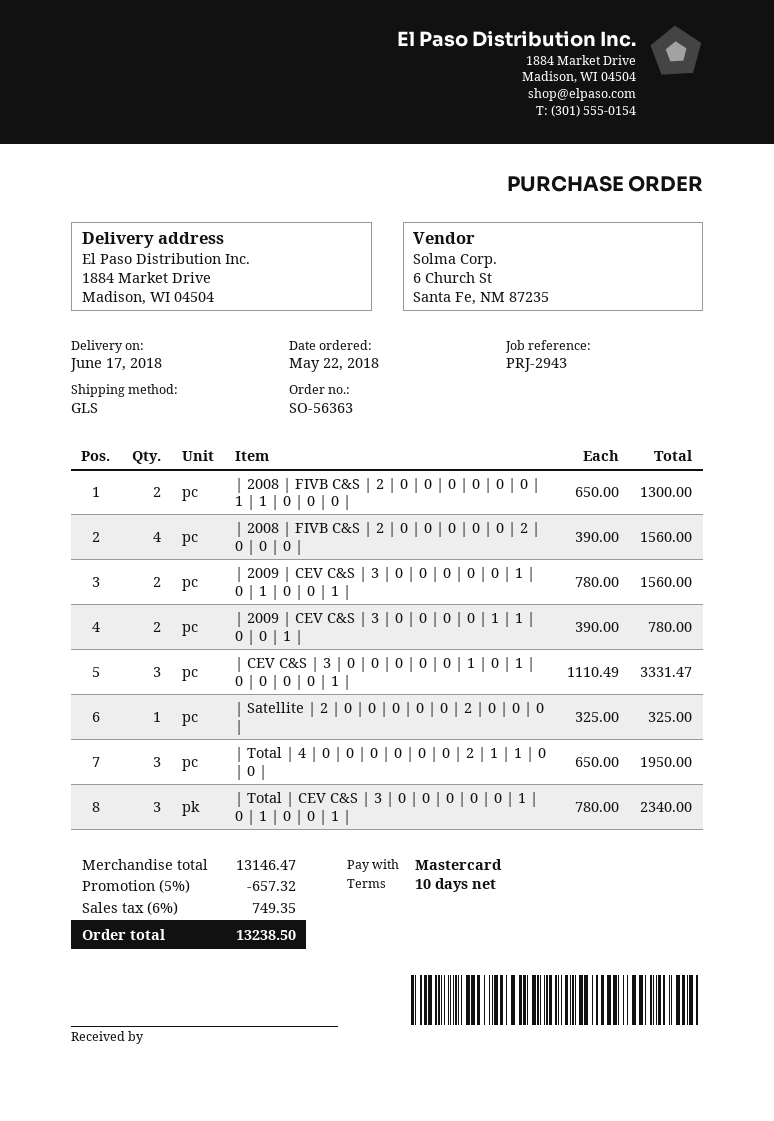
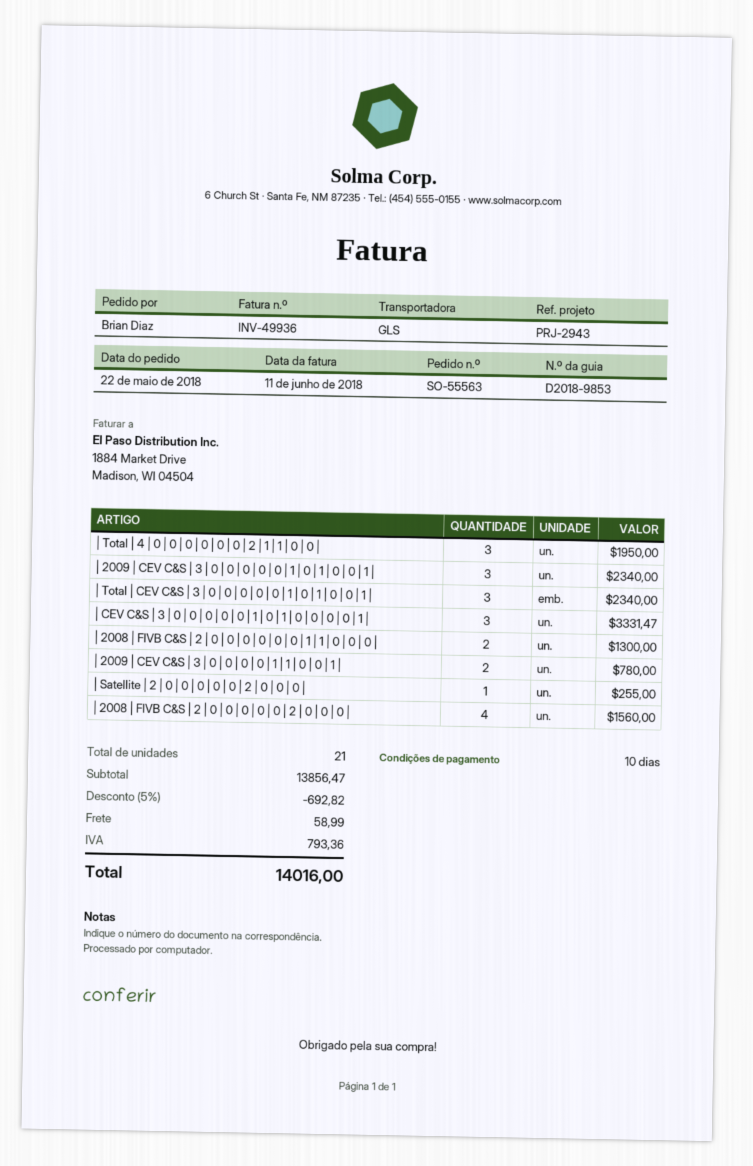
order number: SO-56363 -> SO-55563
| 2009 | CEV C&S | 3 | 0 | 0 | 0 | 0 | 0 | 1 | 0 | 1 | 0 | 0 | 1 |: 2 for 1560.00 -> 3 for 2340.00
| Satellite | 2 | 0 | 0 | 0 | 0 | 0 | 2 | 0 | 0 | 0 |: 1 for 325.00 -> 1 for 255.00
subtotal: 13146.47 -> 13856.47
discount: 5% = 657.32 -> 5% = 692.82
shipping: none -> 58.99
tax: 749.35 -> 793.36
total: 13238.50 -> 14016.00

